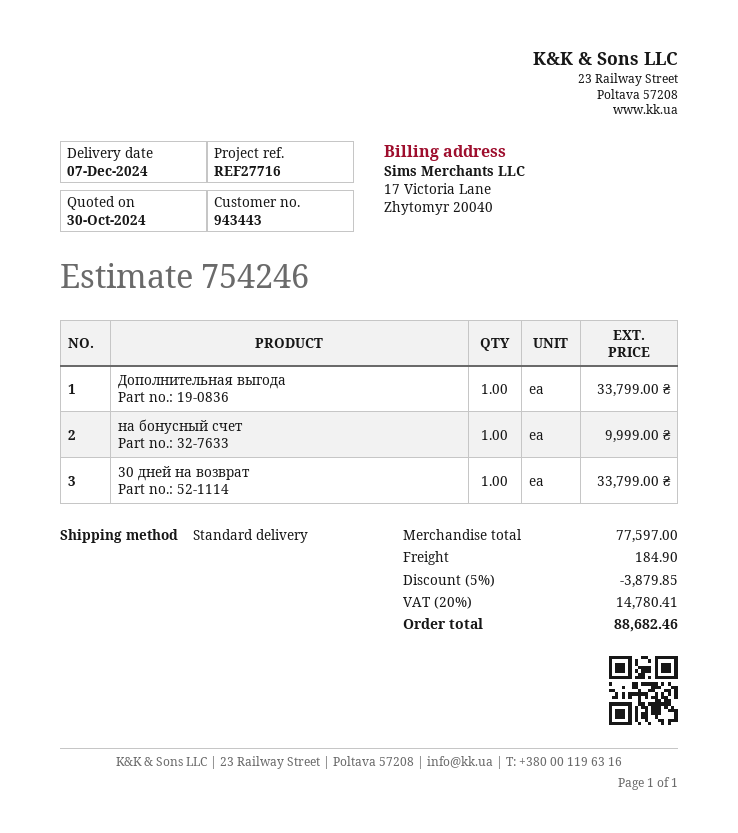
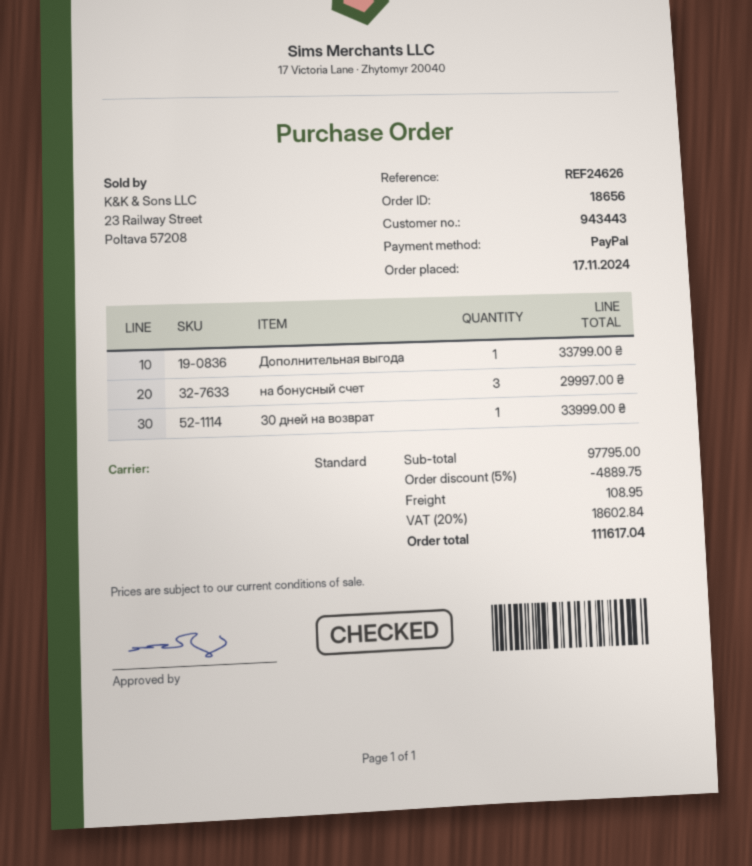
reference: REF27716 -> REF24626
на бонусный счет: 1 for 9999.00 -> 3 for 29997.00
30 дней на возврат: 1 for 33799.00 -> 1 for 33999.00
subtotal: 77597.00 -> 97795.00
discount: 5% = 3879.85 -> 5% = 4889.75
shipping: 184.90 -> 108.95
tax: 20% = 14780.41 -> 20% = 18602.84
total: 88682.46 -> 111617.04

